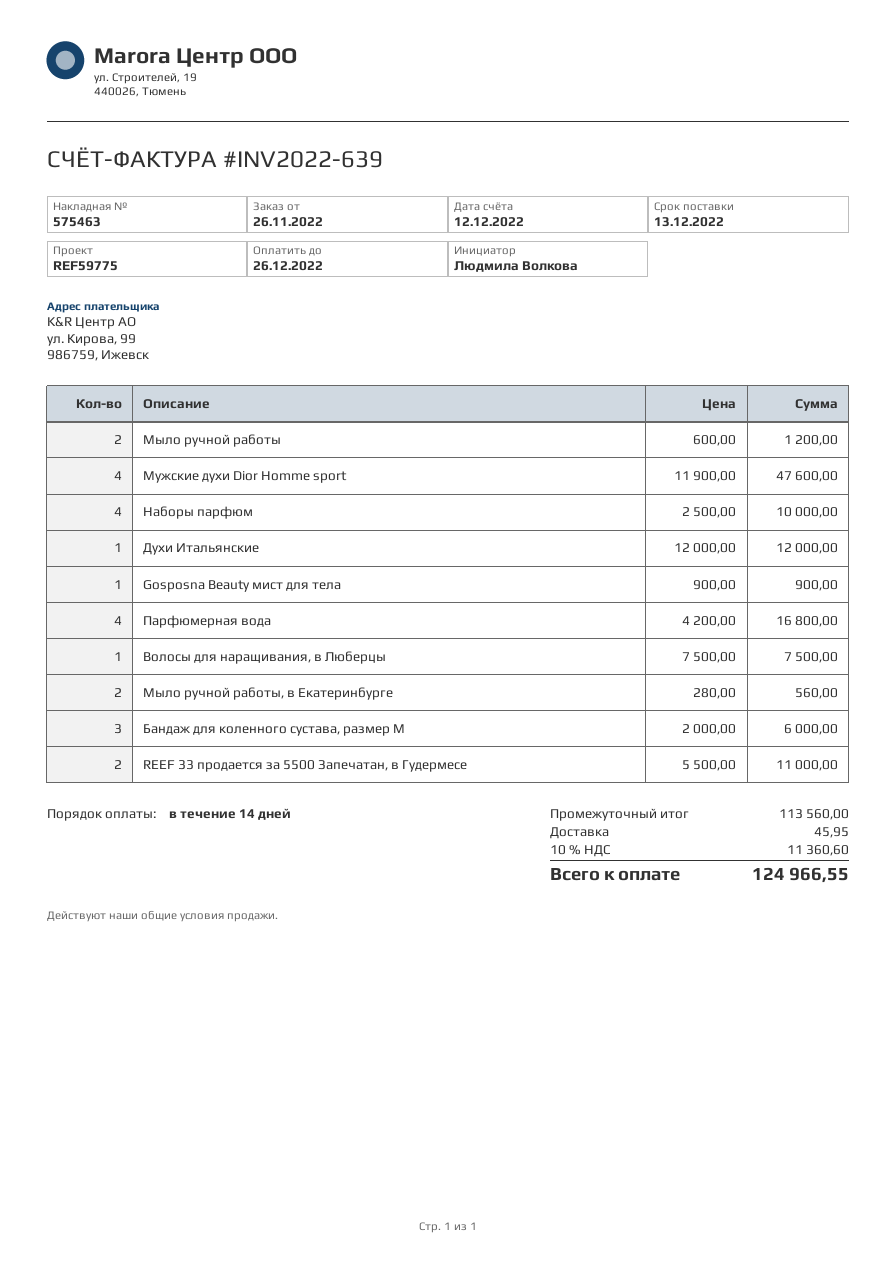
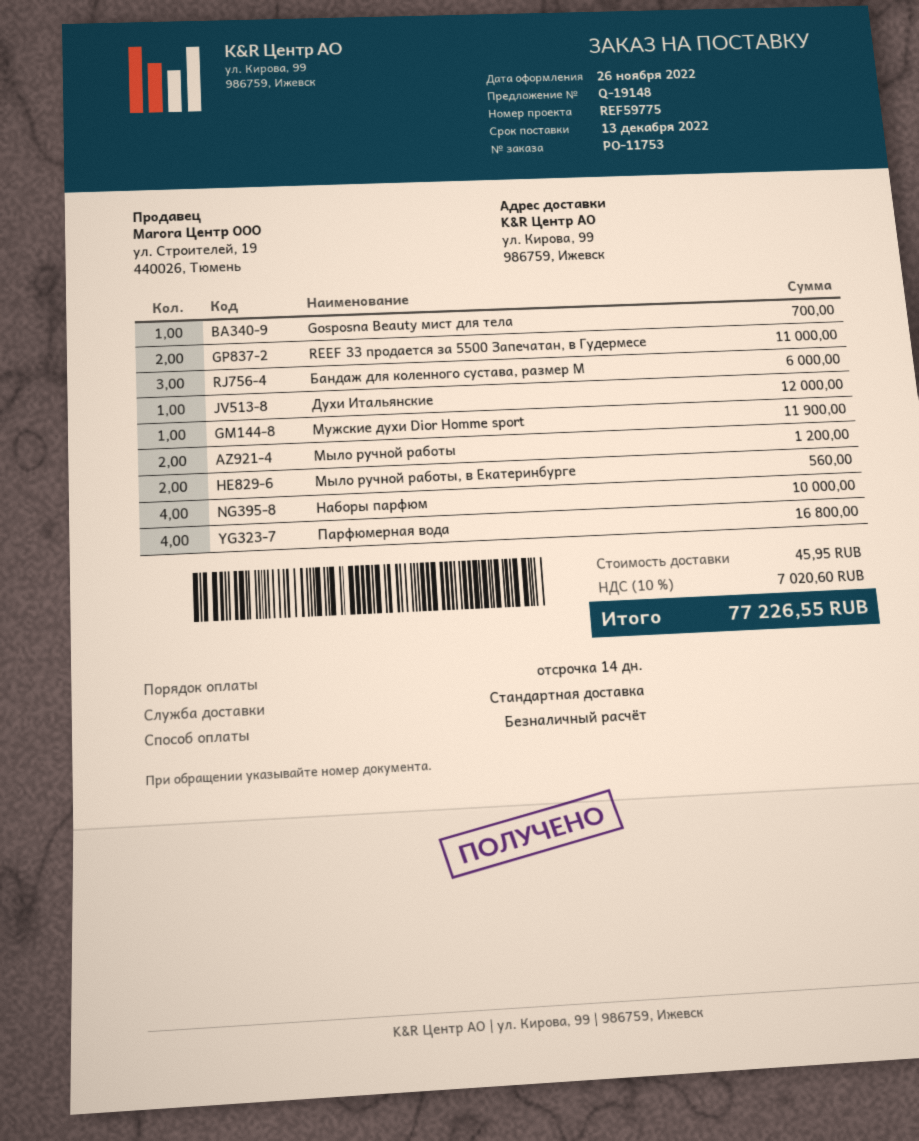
Мужские духи Dior Homme sport: 4 for 47600.00 -> 1 for 11900.00
Gosposna Beauty мист для тела: 1 for 900.00 -> 1 for 700.00
Волосы для наращивания, в Люберцы: 1 for 7500.00 -> none
tax: 10% = 11360.60 -> 10% = 7020.60
total: 124966.55 -> 77226.55

